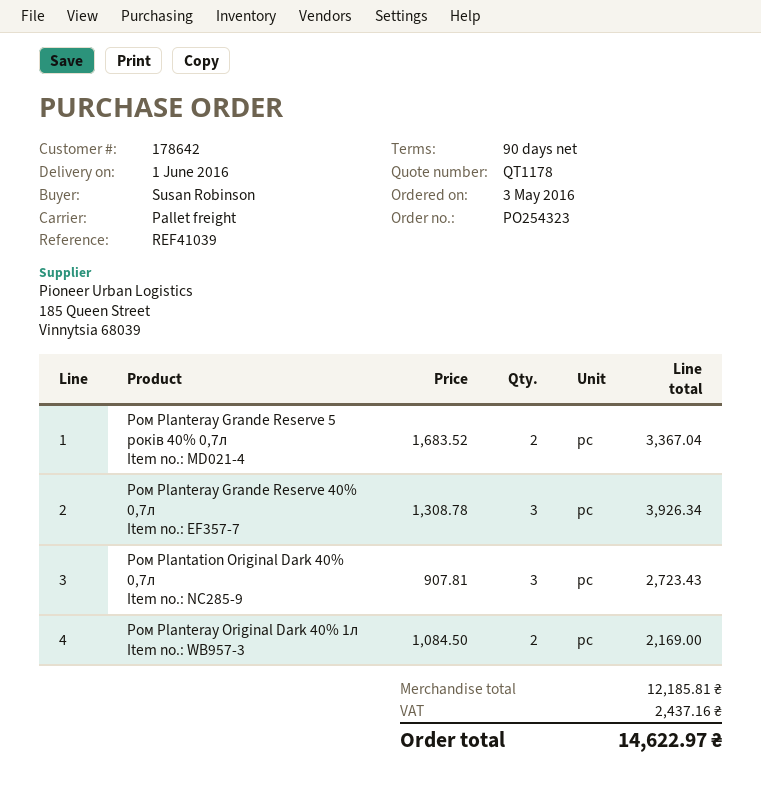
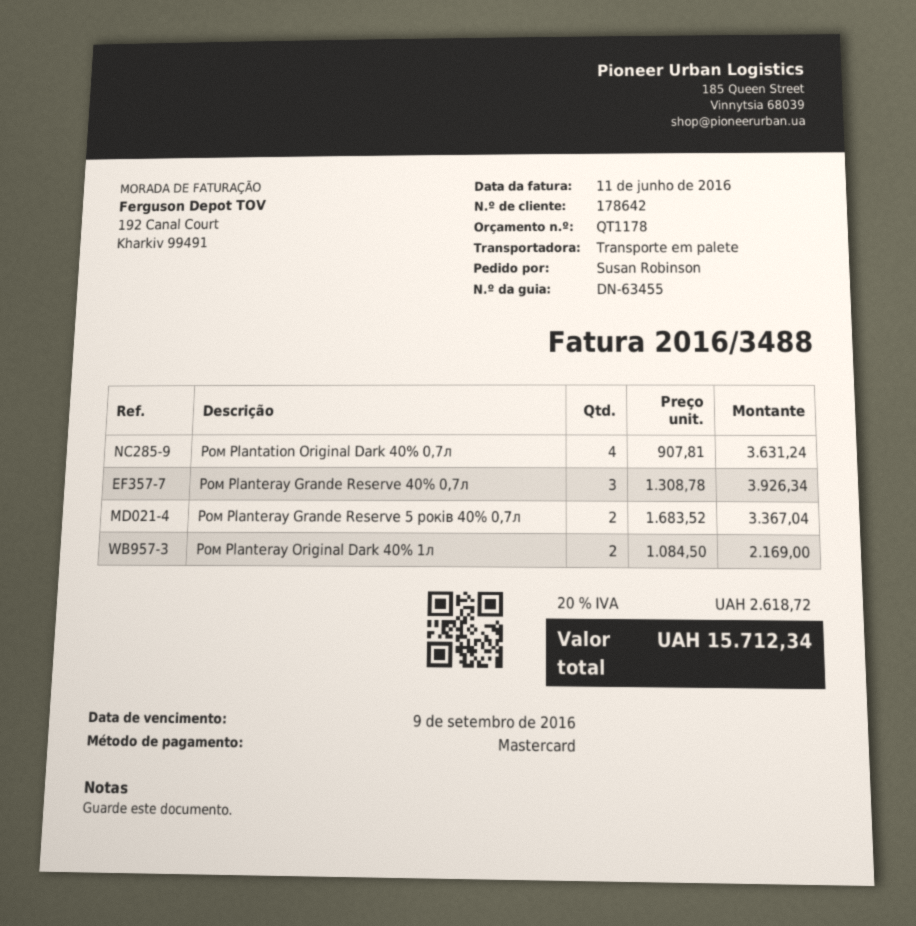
Ром Plantation Original Dark 40% 0,7л: 3 x 907.81 = 2723.43 -> 4 x 907.81 = 3631.24
tax: 2437.16 -> 2618.72
total: 14622.97 -> 15712.34

